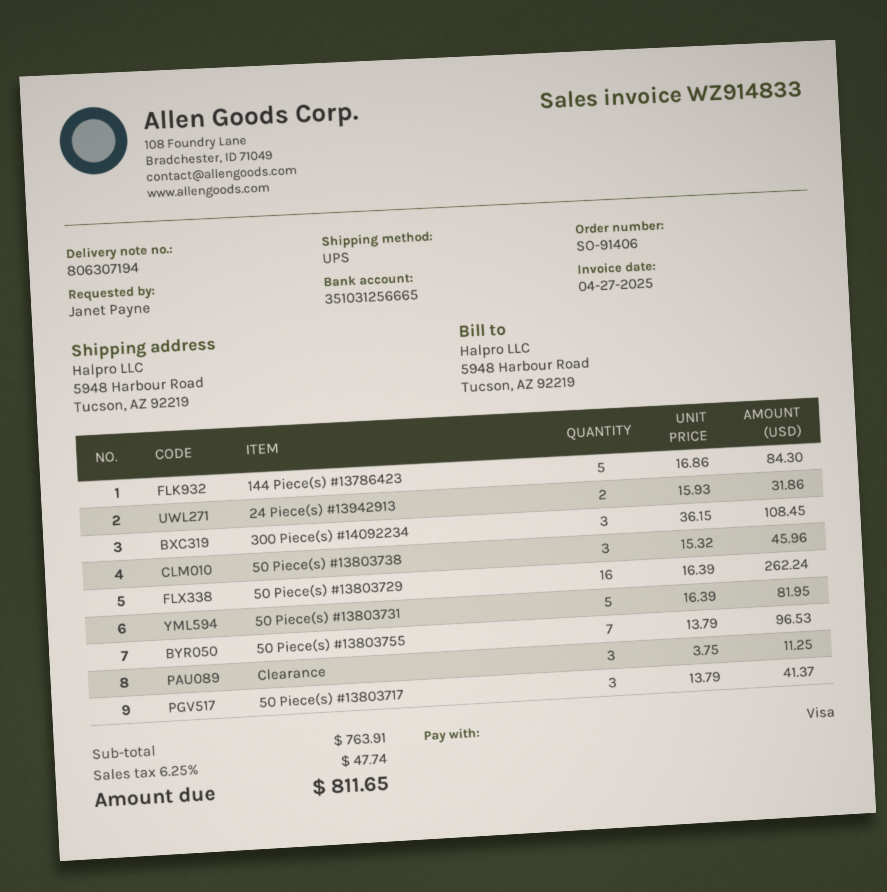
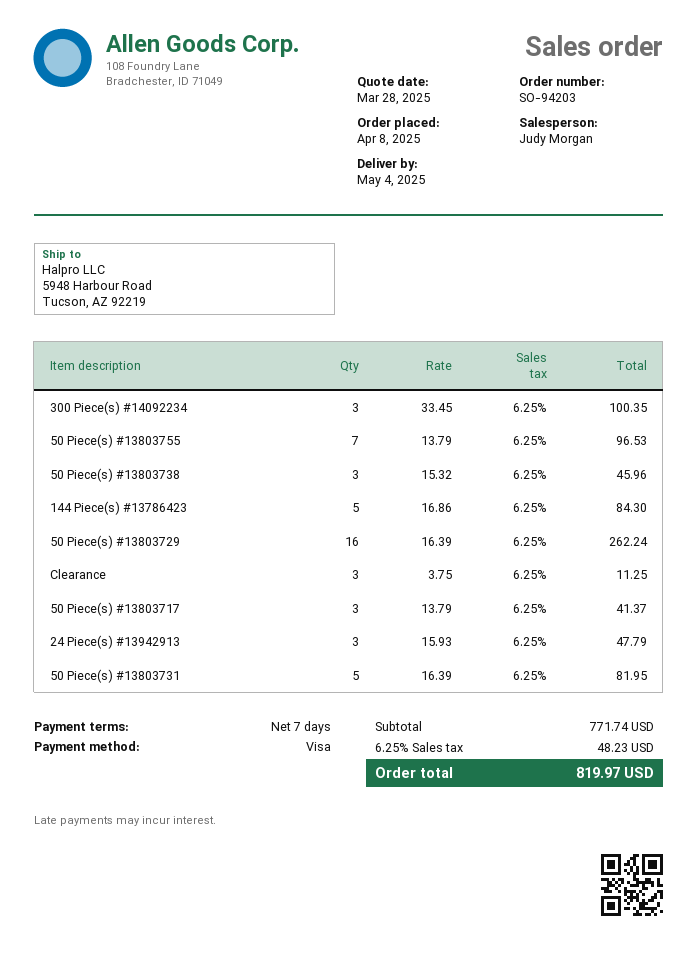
order number: SO-91406 -> SO-94203
24 Piece(s) #13942913: 2 x 15.93 = 31.86 -> 3 x 15.93 = 47.79
300 Piece(s) #14092234: 3 x 36.15 = 108.45 -> 3 x 33.45 = 100.35
subtotal: 763.91 -> 771.74
tax: 6.25% = 47.74 -> 6.25% = 48.23
total: 811.65 -> 819.97

